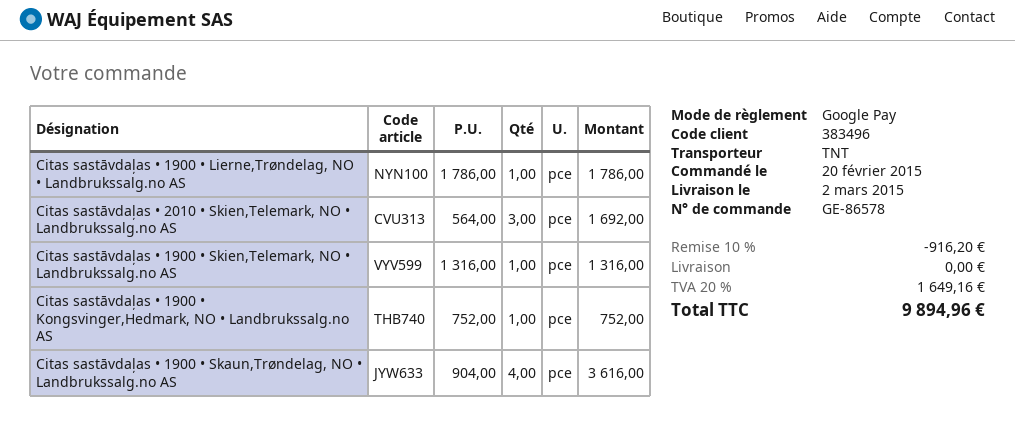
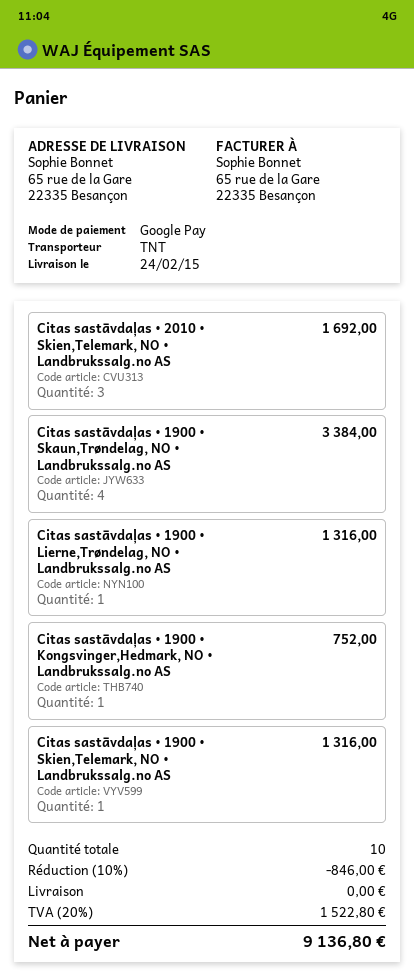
delivery date: 2015-03-02 -> 2015-02-24
Citas sastāvdaļas • 1900 • Lierne,Trøndelag, NO • Landbrukssalg.no AS: 1 for 1786.00 -> 1 for 1316.00
Citas sastāvdaļas • 1900 • Skaun,Trøndelag, NO • Landbrukssalg.no AS: 4 for 3616.00 -> 4 for 3384.00
discount: 10% = 916.20 -> 10% = 846.00
tax: 20% = 1649.16 -> 20% = 1522.80
total: 9894.96 -> 9136.80

